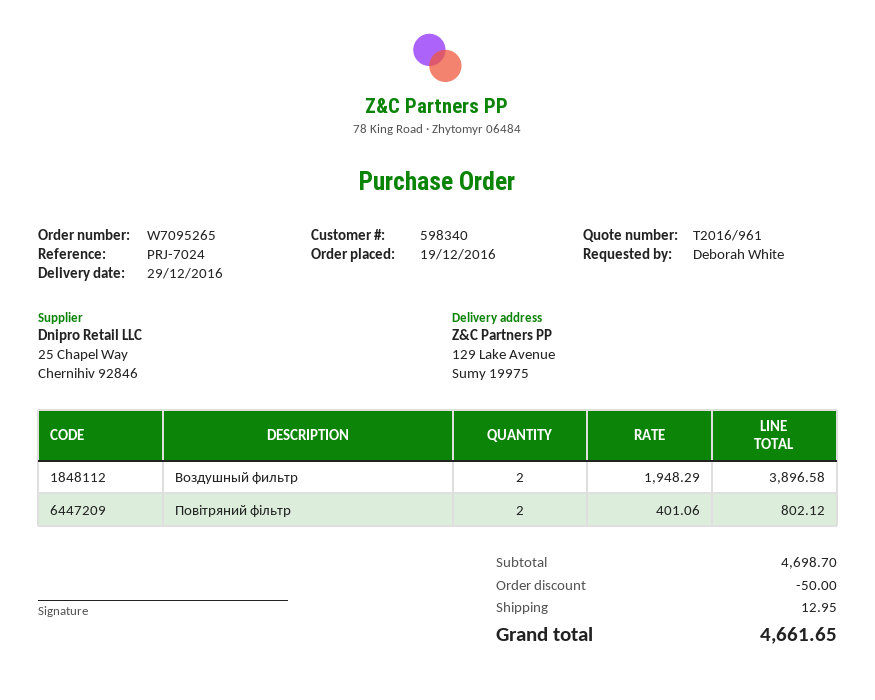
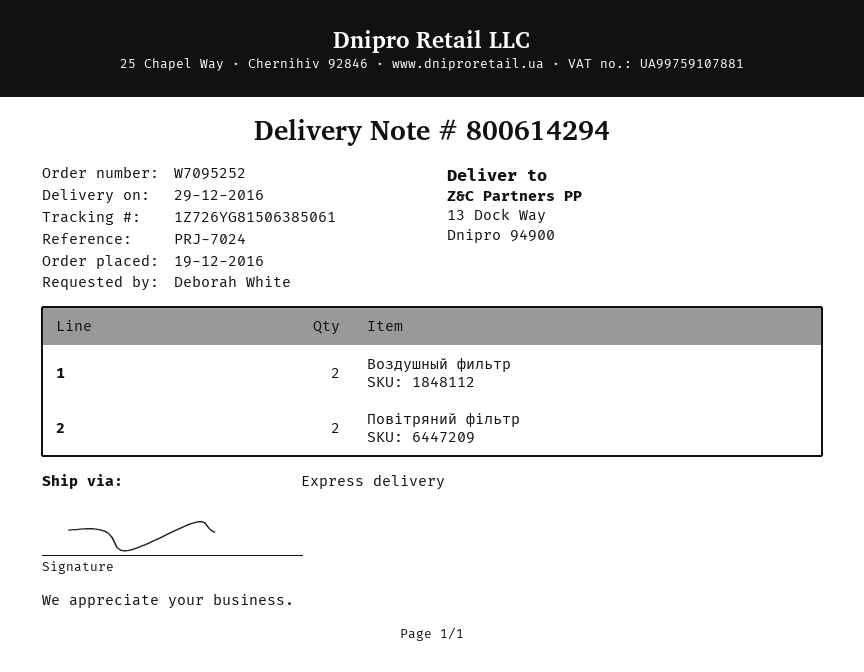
order number: W7095265 -> W7095252
ship to: 129 Lake Avenue, Sumy 19975 -> 13 Dock Way, Dnipro 94900

